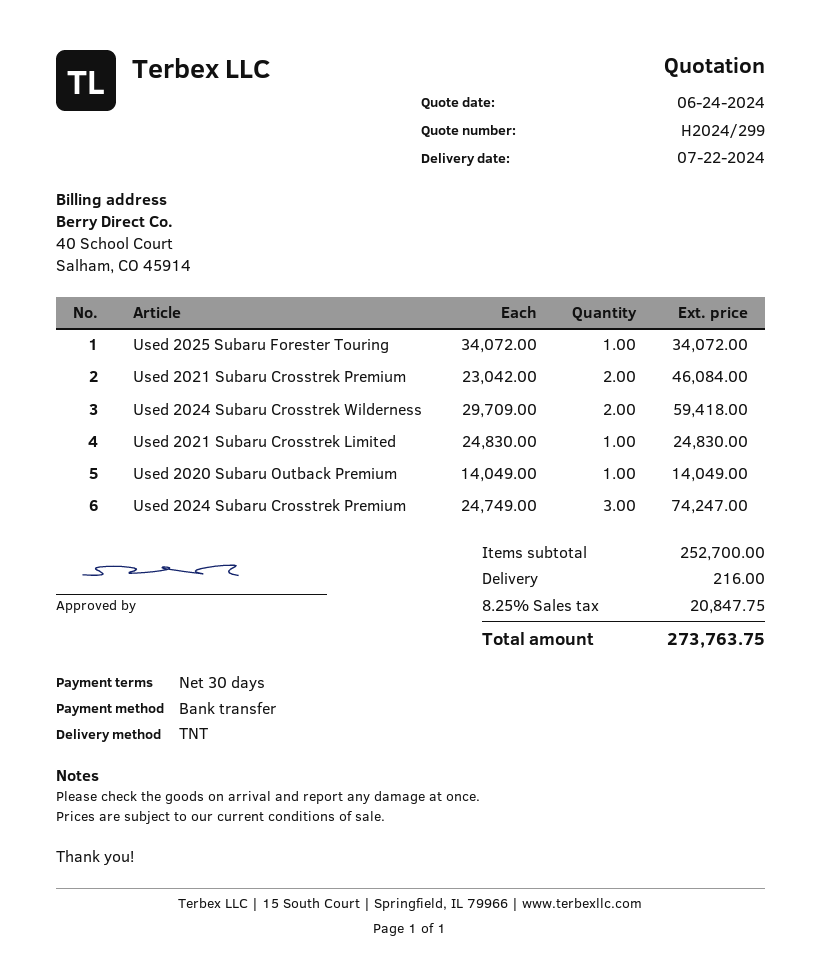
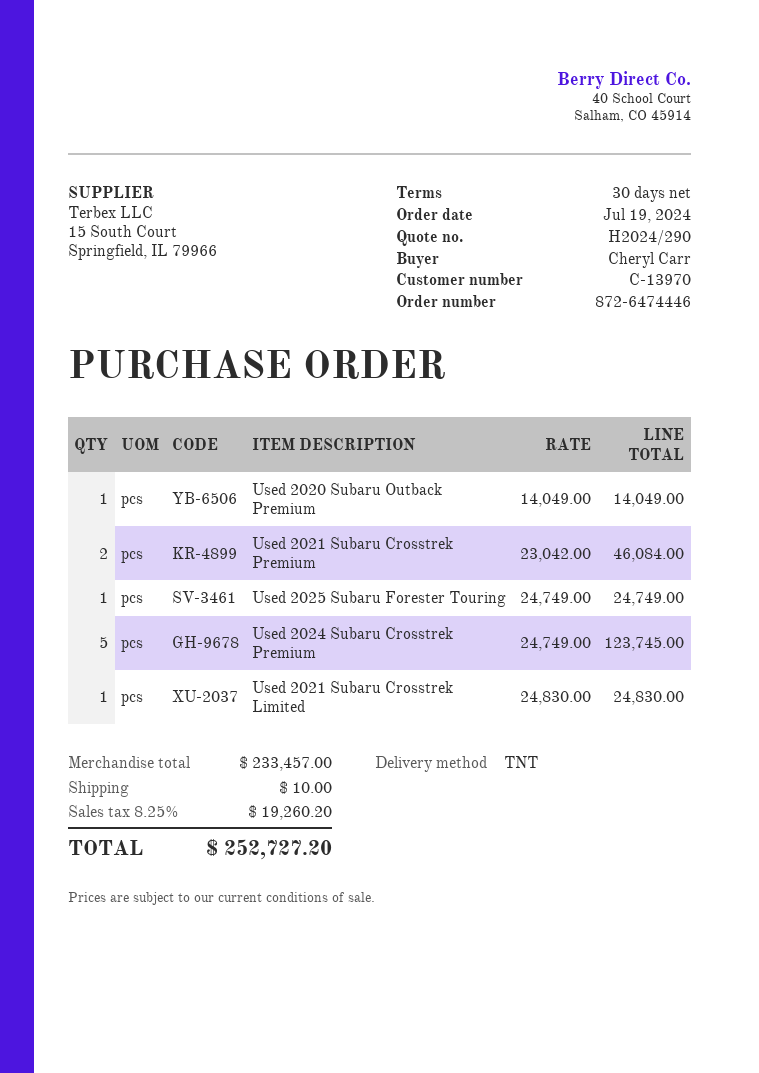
quote number: H2024/299 -> H2024/290
Used 2025 Subaru Forester Touring: 1 x 34072.00 = 34072.00 -> 1 x 24749.00 = 24749.00
Used 2024 Subaru Crosstrek Wilderness: 2 x 29709.00 = 59418.00 -> none
Used 2024 Subaru Crosstrek Premium: 3 x 24749.00 = 74247.00 -> 5 x 24749.00 = 123745.00
subtotal: 252700.00 -> 233457.00
shipping: 216.00 -> 10.00
tax: 8.25% = 20847.75 -> 8.25% = 19260.20
total: 273763.75 -> 252727.20

